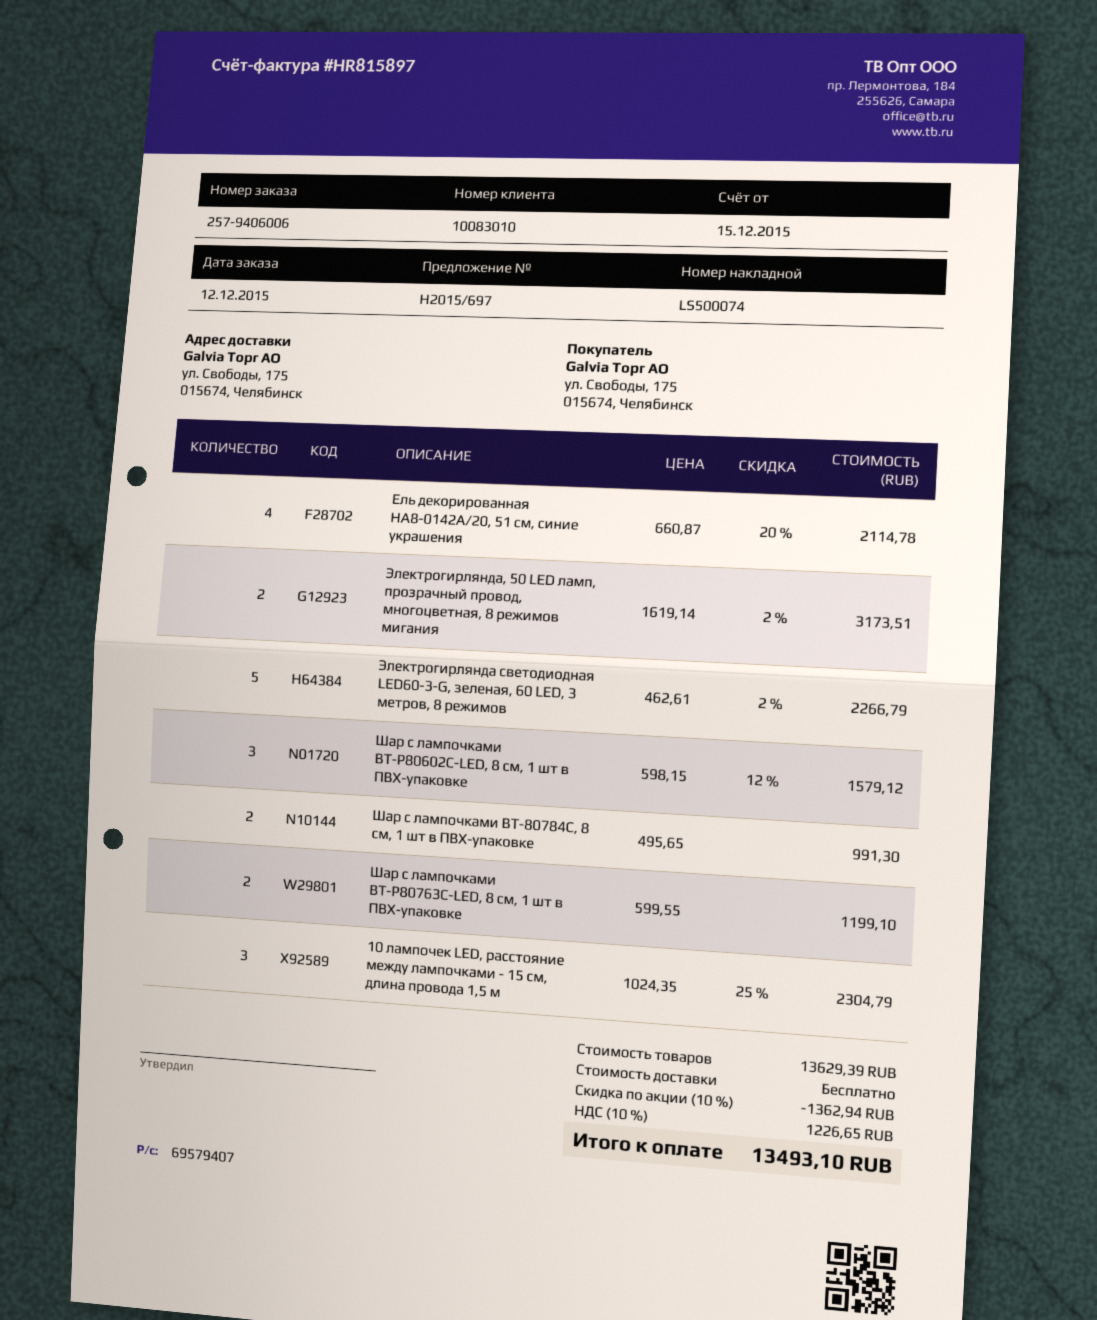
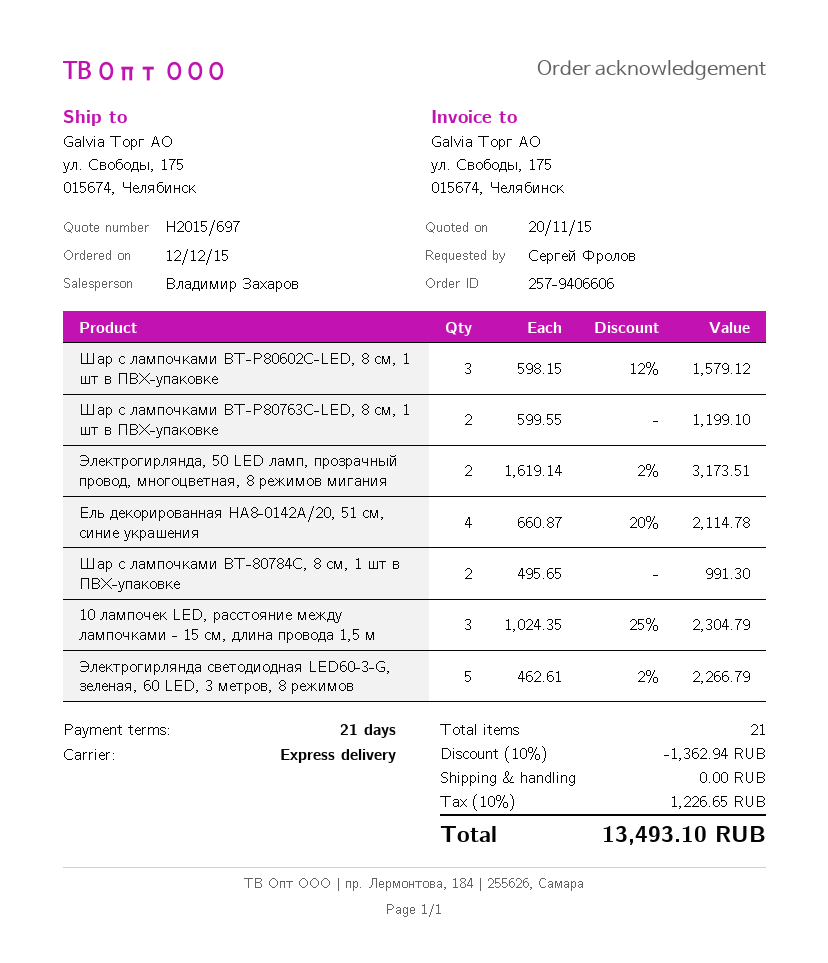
order number: 257-9406006 -> 257-9406606

